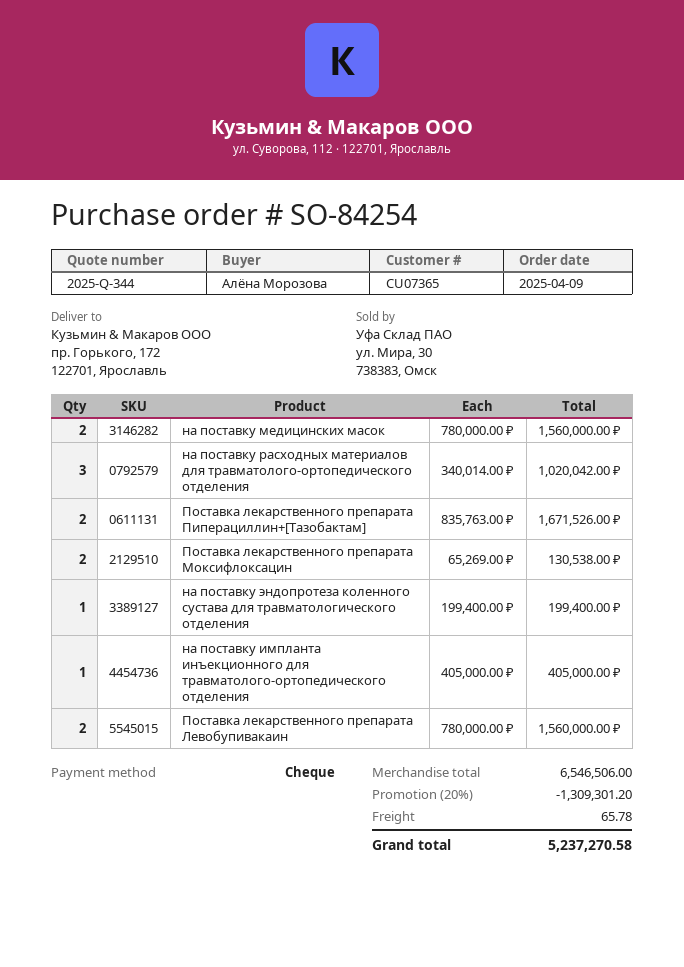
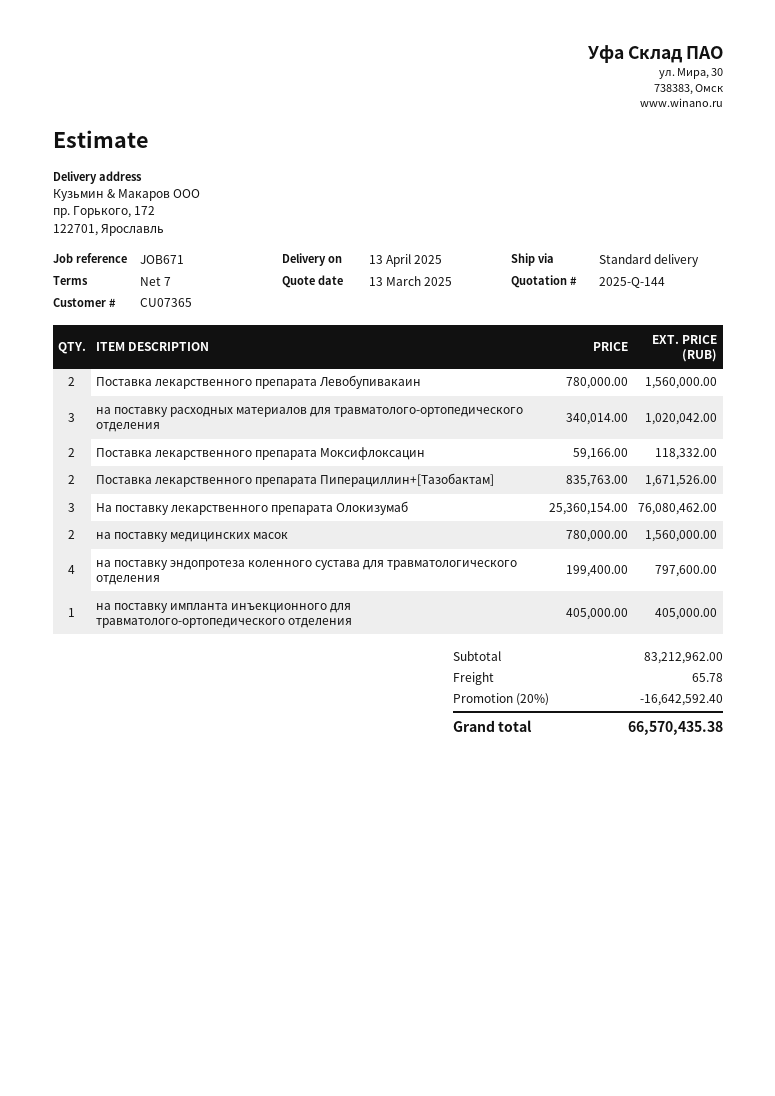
quote number: 2025-Q-344 -> 2025-Q-144
Поставка лекарственного препарата Моксифлоксацин: 2 x 65269.00 = 130538.00 -> 2 x 59166.00 = 118332.00
на поставку эндопротеза коленного сустава для травматологического отделения: 1 x 199400.00 = 199400.00 -> 4 x 199400.00 = 797600.00
На поставку лекарственного препарата Олокизумаб: none -> 3 x 25360154.00 = 76080462.00
subtotal: 6546506.00 -> 83212962.00
discount: 20% = 1309301.20 -> 20% = 16642592.40
total: 5237270.58 -> 66570435.38

